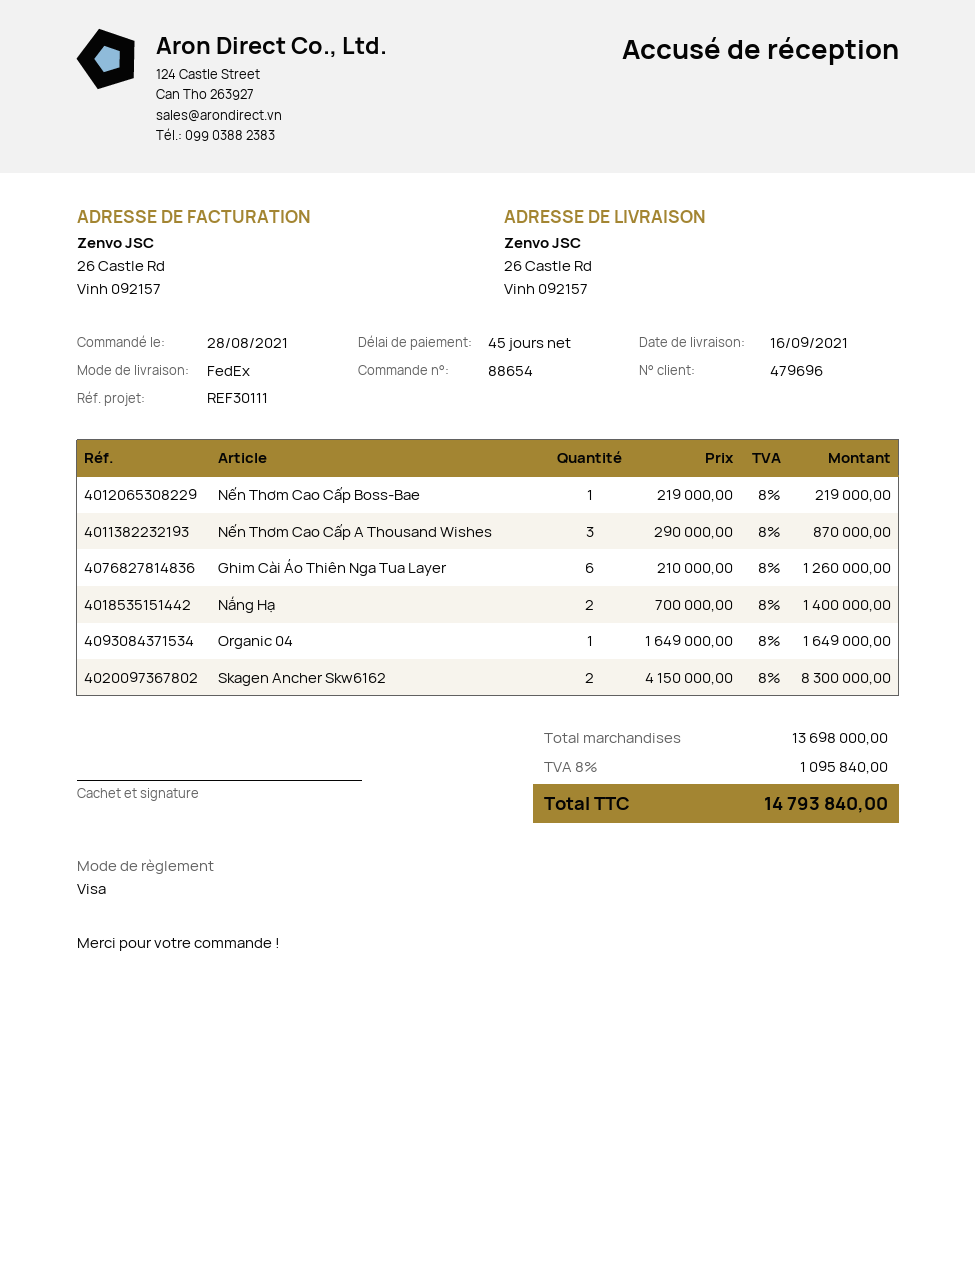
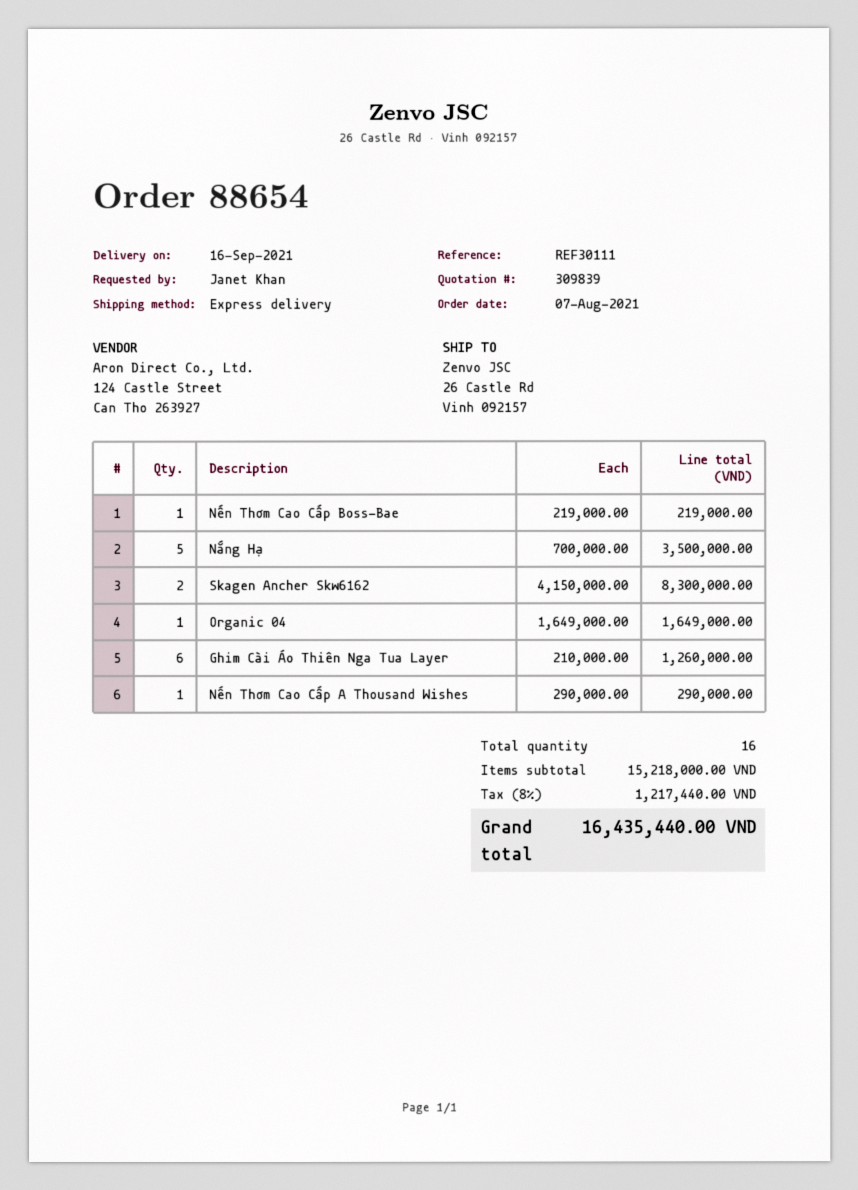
order date: 2021-08-28 -> 2021-08-07
shipping method: FedEx -> express
Nến Thơm Cao Cấp A Thousand Wishes: 3 x 290000.00 = 870000.00 -> 1 x 290000.00 = 290000.00
Nắng Hạ: 2 x 700000.00 = 1400000.00 -> 5 x 700000.00 = 3500000.00
subtotal: 13698000.00 -> 15218000.00
tax: 8% = 1095840.00 -> 8% = 1217440.00
total: 14793840.00 -> 16435440.00

